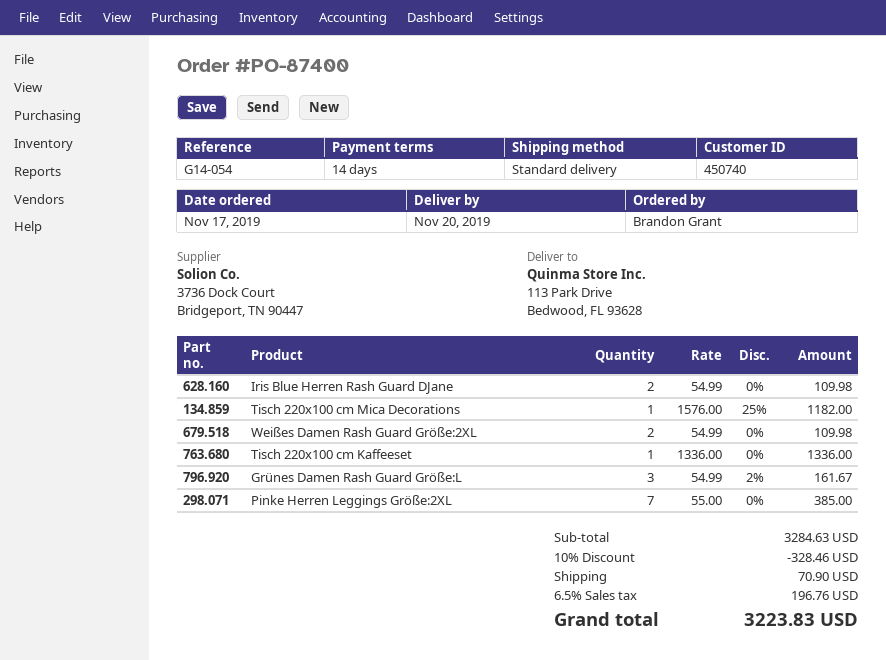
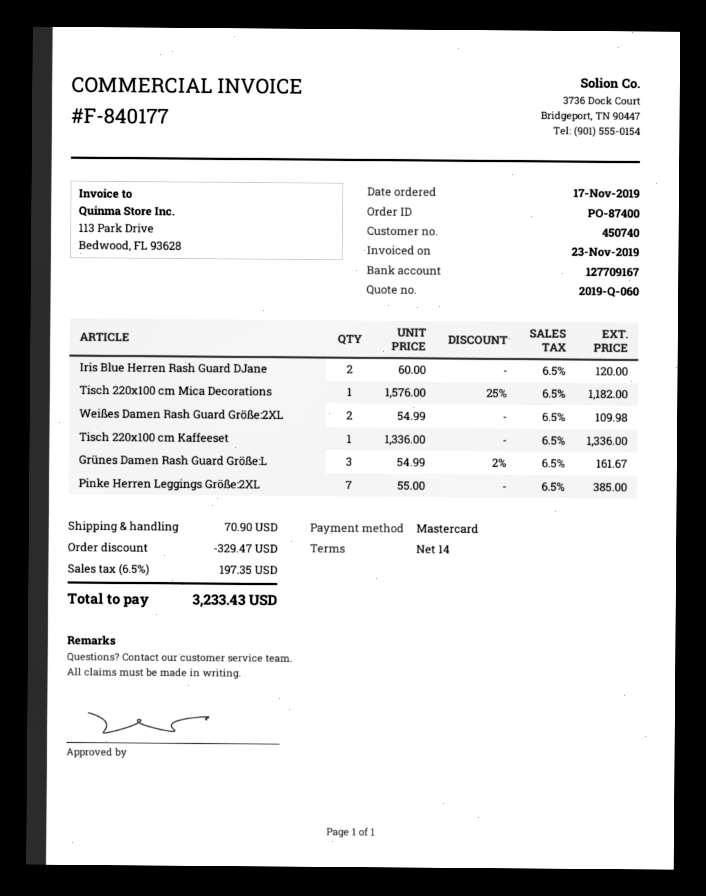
Iris Blue Herren Rash Guard DJane: 2 x 54.99 = 109.98 -> 2 x 60.00 = 120.00
discount: 328.46 -> 329.47
tax: 6.5% = 196.76 -> 6.5% = 197.35
total: 3223.83 -> 3233.43

